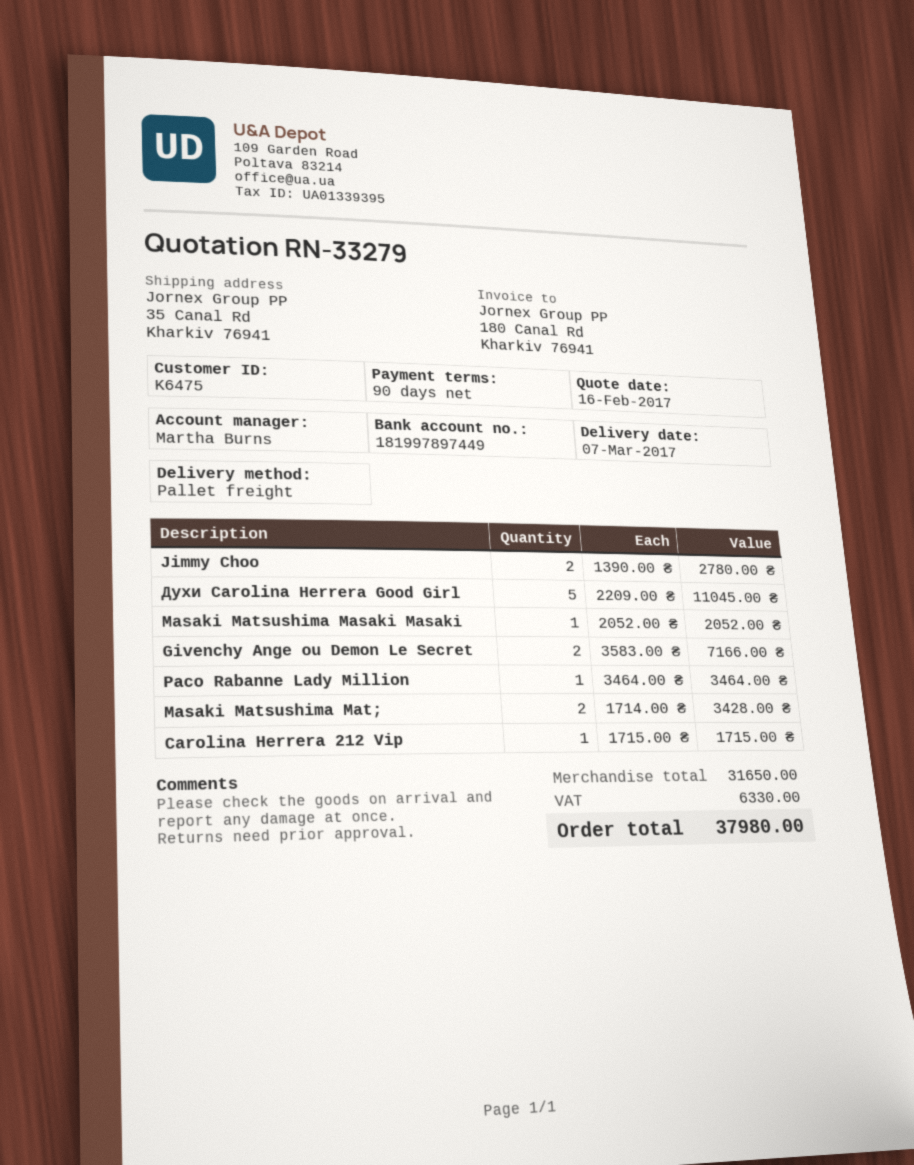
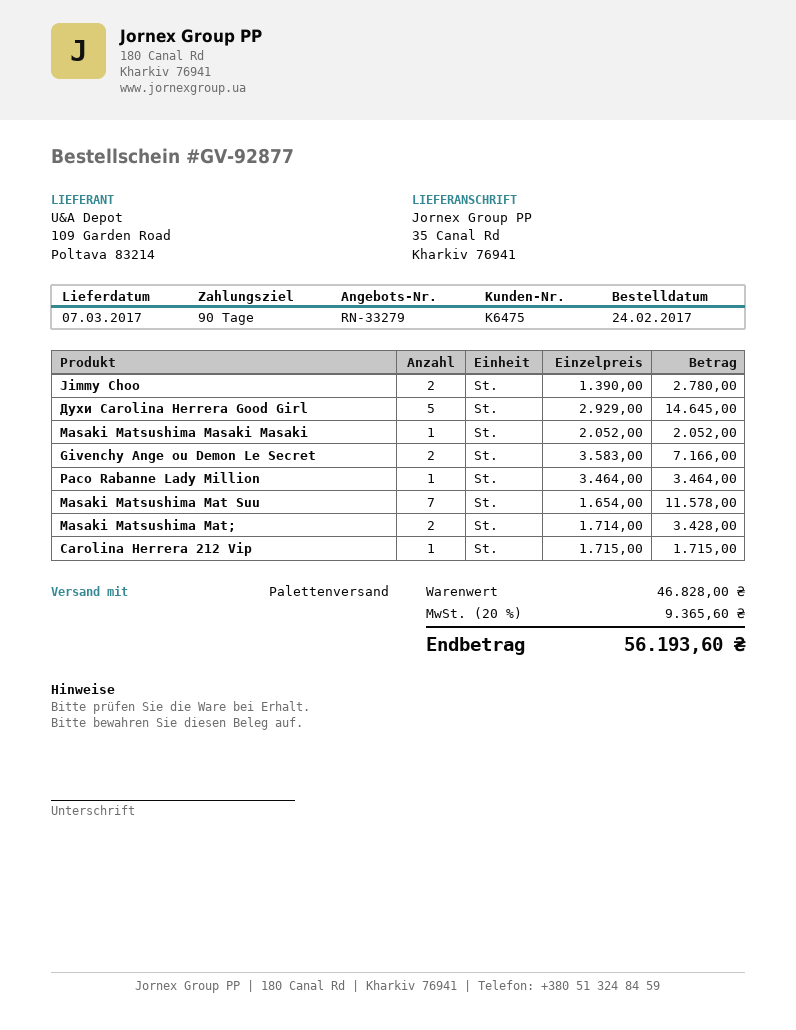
Духи Carolina Herrera Good Girl: 5 x 2209.00 = 11045.00 -> 5 x 2929.00 = 14645.00
Masaki Matsushima Mat Suu: none -> 7 x 1654.00 = 11578.00
subtotal: 31650.00 -> 46828.00
tax: 6330.00 -> 9365.60
total: 37980.00 -> 56193.60

